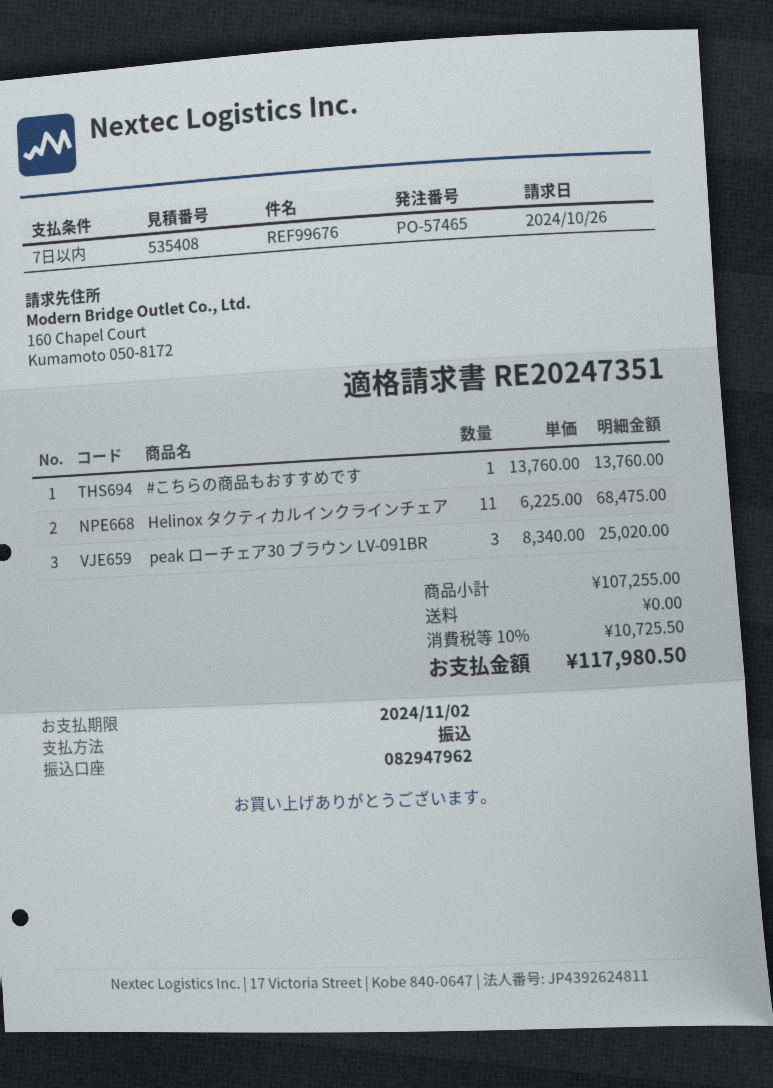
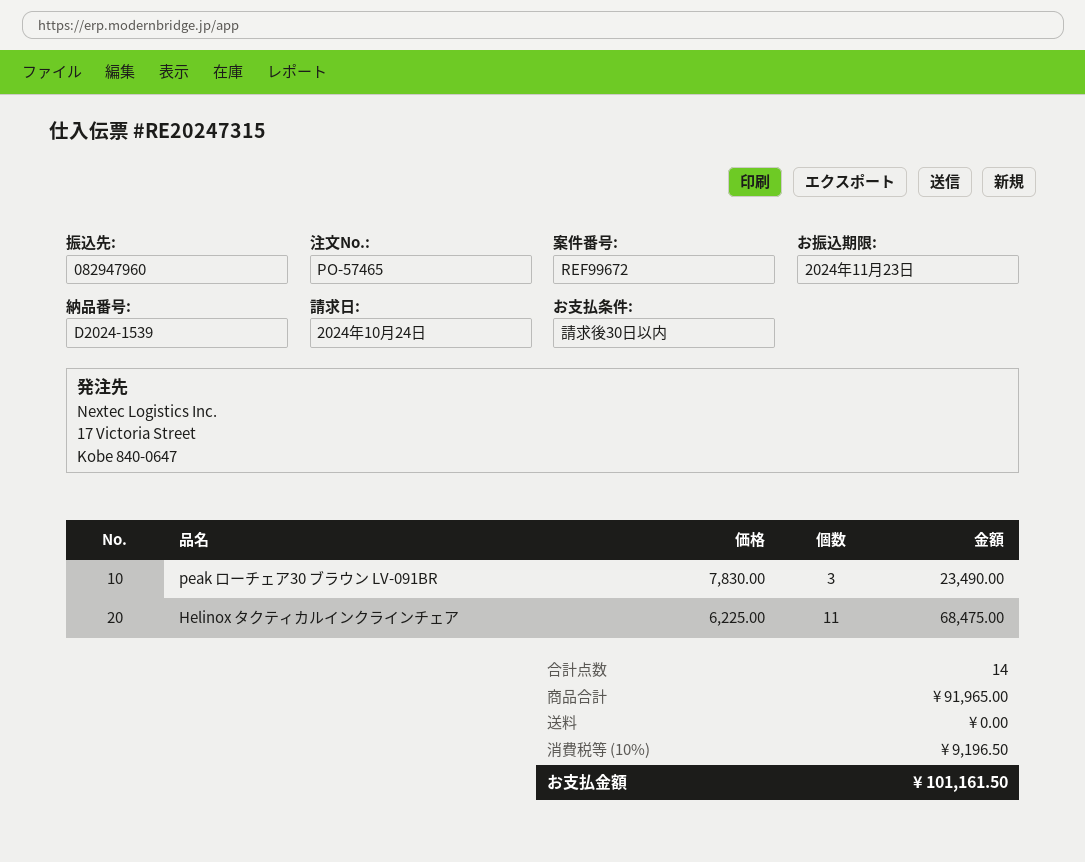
invoice number: RE20247351 -> RE20247315
invoice date: 2024-10-26 -> 2024-10-24
payment terms: 7 days -> 30 days
due date: 2024-11-02 -> 2024-11-23
reference: REF99676 -> REF99672
bank account: 082947962 -> 082947960
#こちらの商品もおすすめです: 1 x 13760.00 = 13760.00 -> none
peak ローチェア30 ブラウン LV-091BR: 3 x 8340.00 = 25020.00 -> 3 x 7830.00 = 23490.00
subtotal: 107255.00 -> 91965.00
tax: 10% = 10725.50 -> 10% = 9196.50
total: 117980.50 -> 101161.50

